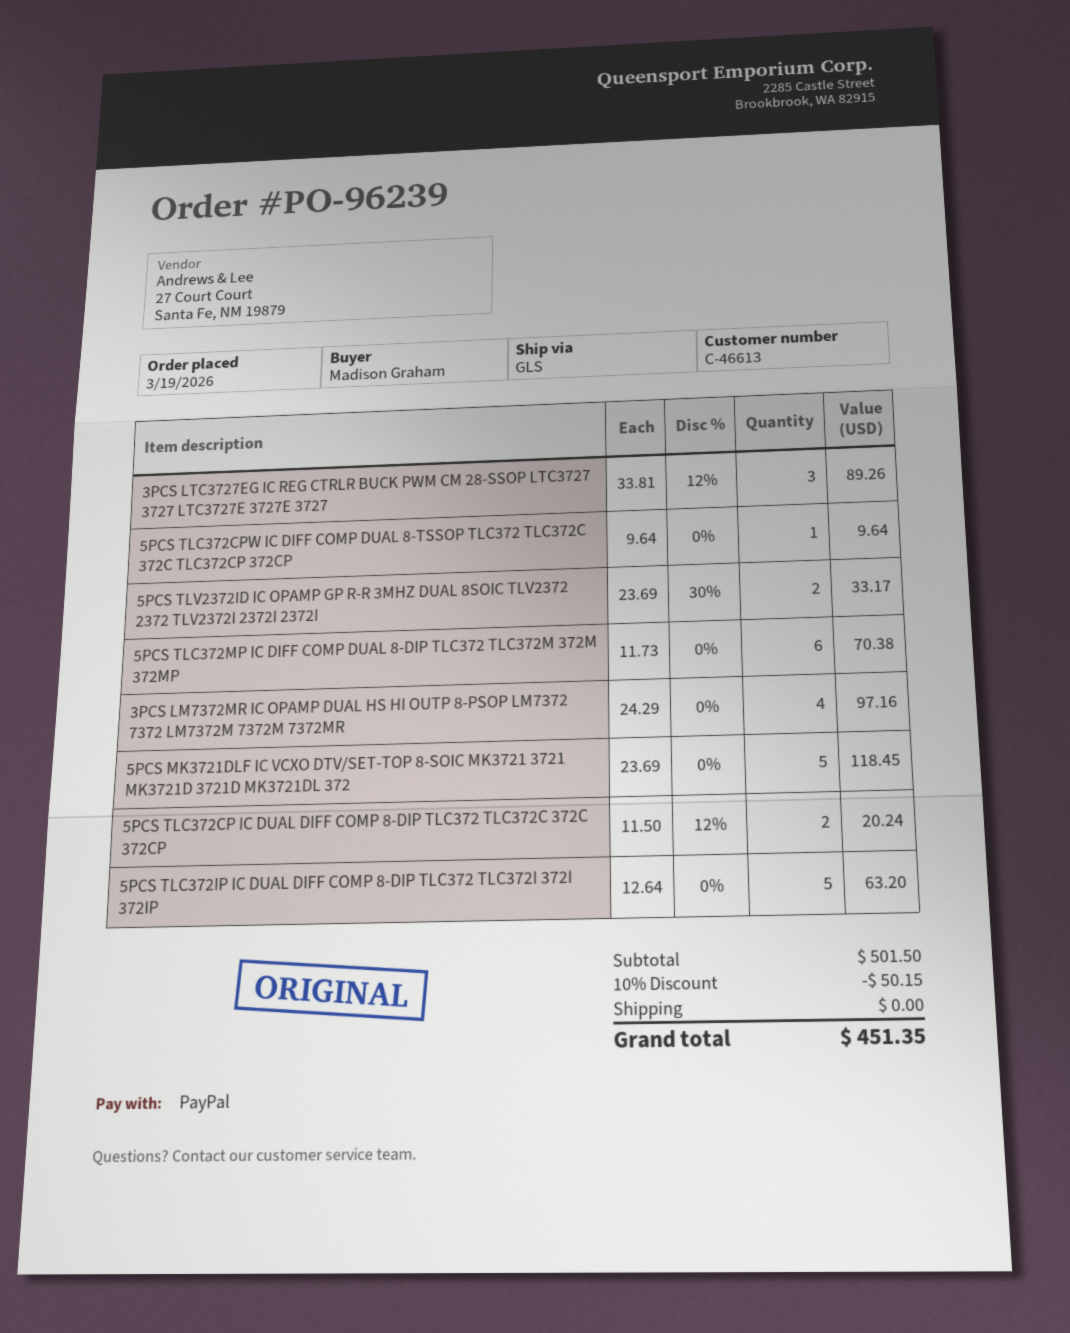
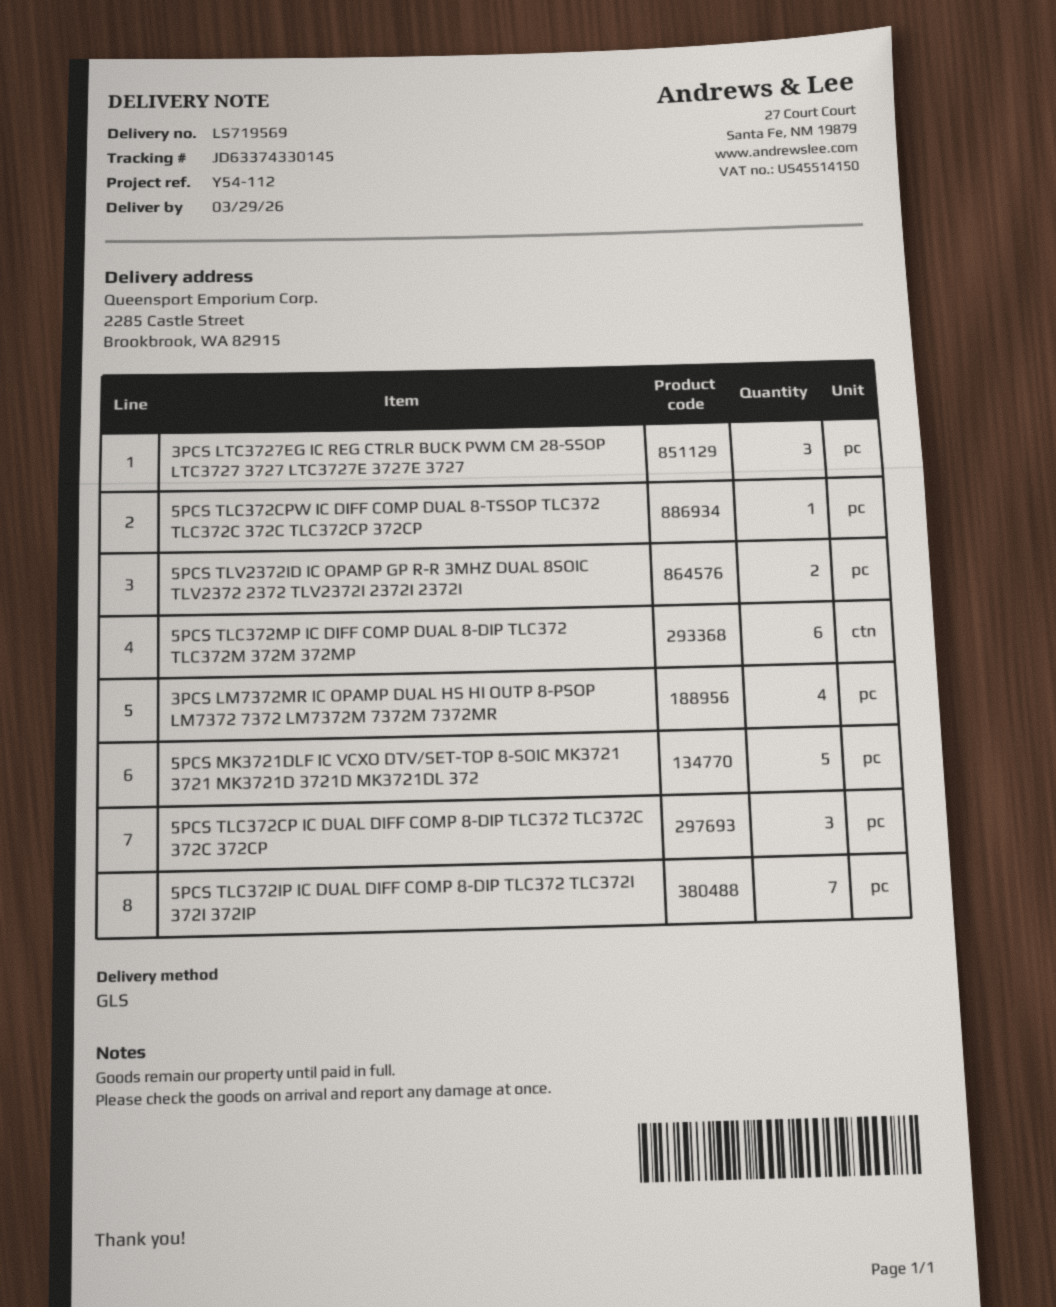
5PCS TLC372CP IC DUAL DIFF COMP 8-DIP TLC372 TLC372C 372C 372CP: 2 -> 3
5PCS TLC372IP IC DUAL DIFF COMP 8-DIP TLC372 TLC372I 372I 372IP: 5 -> 7

